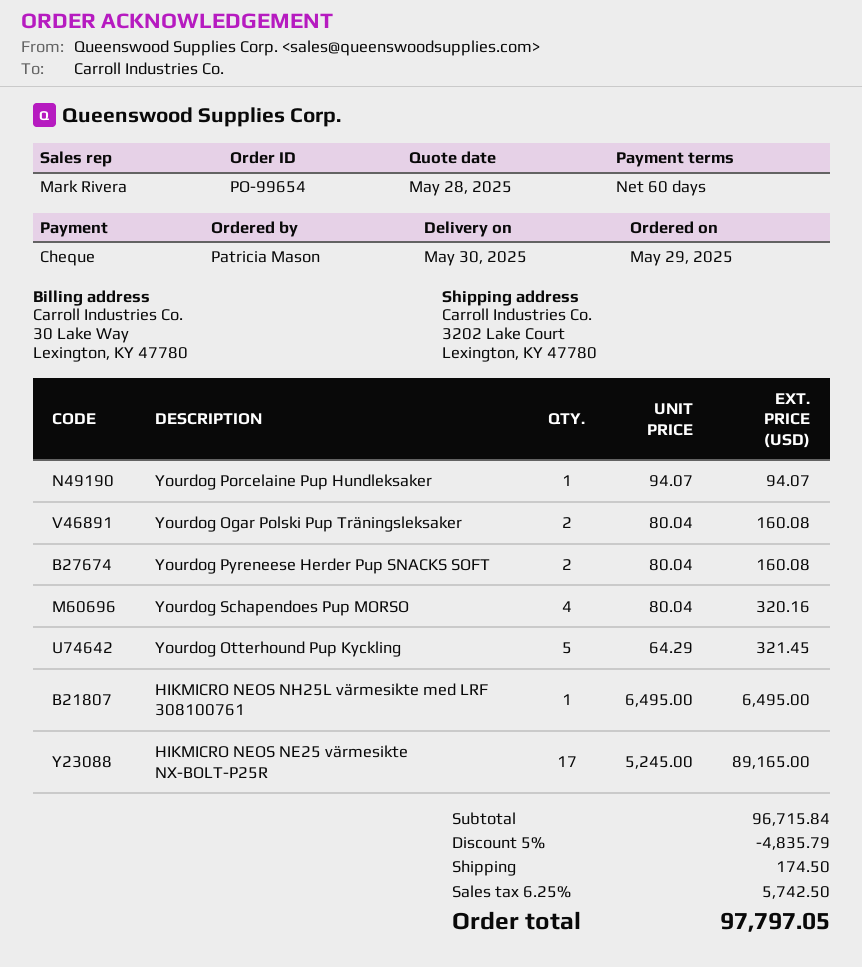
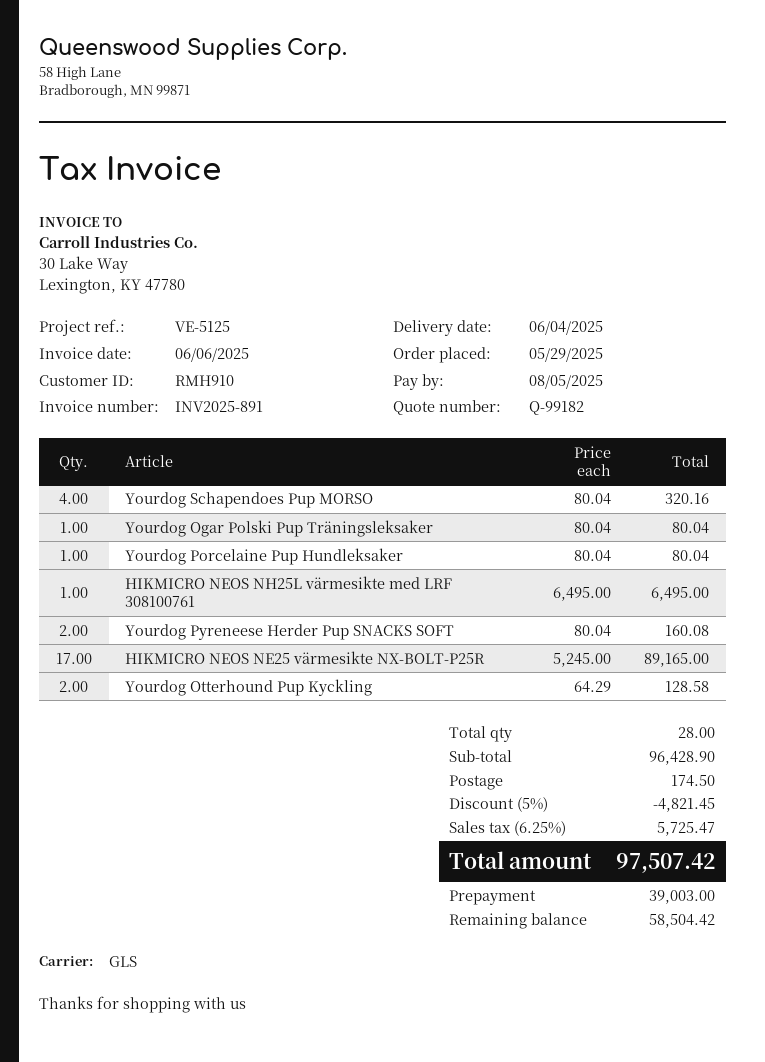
delivery date: 2025-05-30 -> 2025-06-04
Yourdog Porcelaine Pup Hundleksaker: 1 x 94.07 = 94.07 -> 1 x 80.04 = 80.04
Yourdog Ogar Polski Pup Träningsleksaker: 2 x 80.04 = 160.08 -> 1 x 80.04 = 80.04
Yourdog Otterhound Pup Kyckling: 5 x 64.29 = 321.45 -> 2 x 64.29 = 128.58
subtotal: 96715.84 -> 96428.90
discount: 5% = 4835.79 -> 5% = 4821.45
tax: 6.25% = 5742.50 -> 6.25% = 5725.47
total: 97797.05 -> 97507.42

